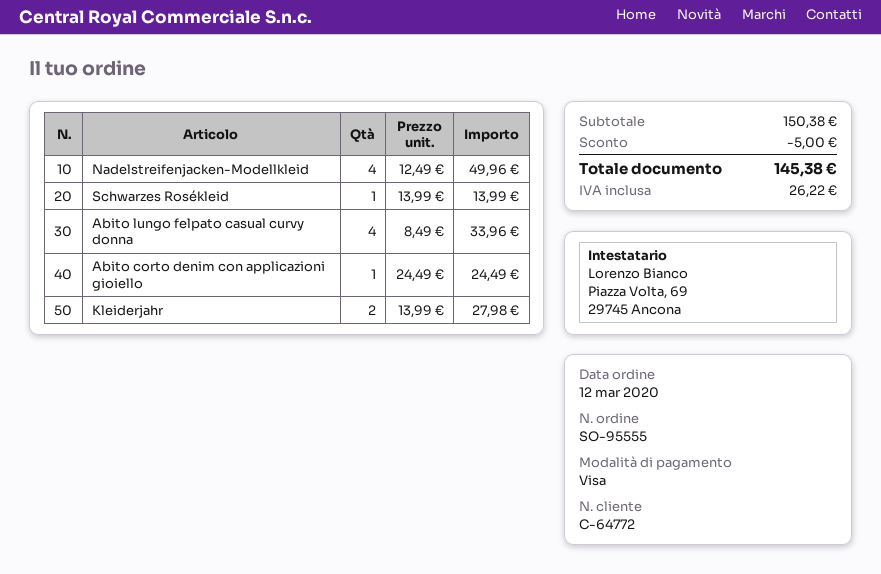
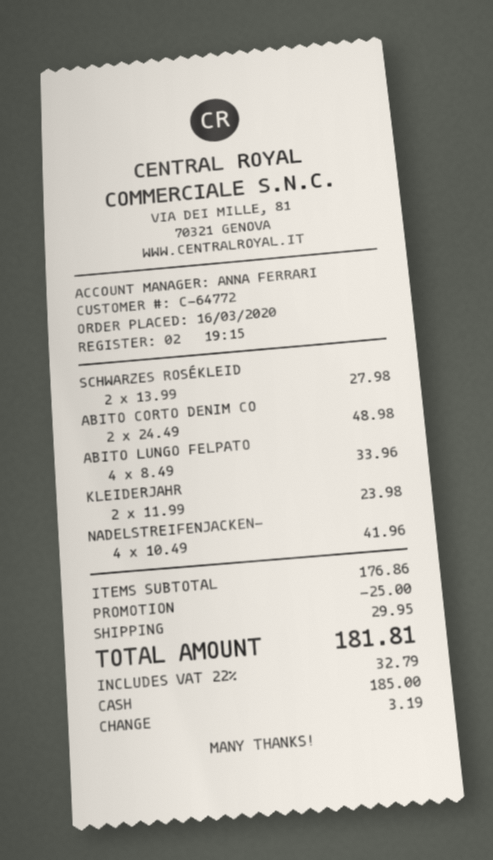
order date: 2020-03-12 -> 2020-03-16
payment method: Visa -> cash
Nadelstreifenjacken-Modellkleid: 4 x 12.49 = 49.96 -> 4 x 10.49 = 41.96
Schwarzes Rosékleid: 1 x 13.99 = 13.99 -> 2 x 13.99 = 27.98
Abito corto denim con applicazioni gioiello: 1 x 24.49 = 24.49 -> 2 x 24.49 = 48.98
Kleiderjahr: 2 x 13.99 = 27.98 -> 2 x 11.99 = 23.98
subtotal: 150.38 -> 176.86
discount: 5.00 -> 25.00
shipping: none -> 29.95
tax: 26.22 -> 32.79
total: 145.38 -> 181.81

